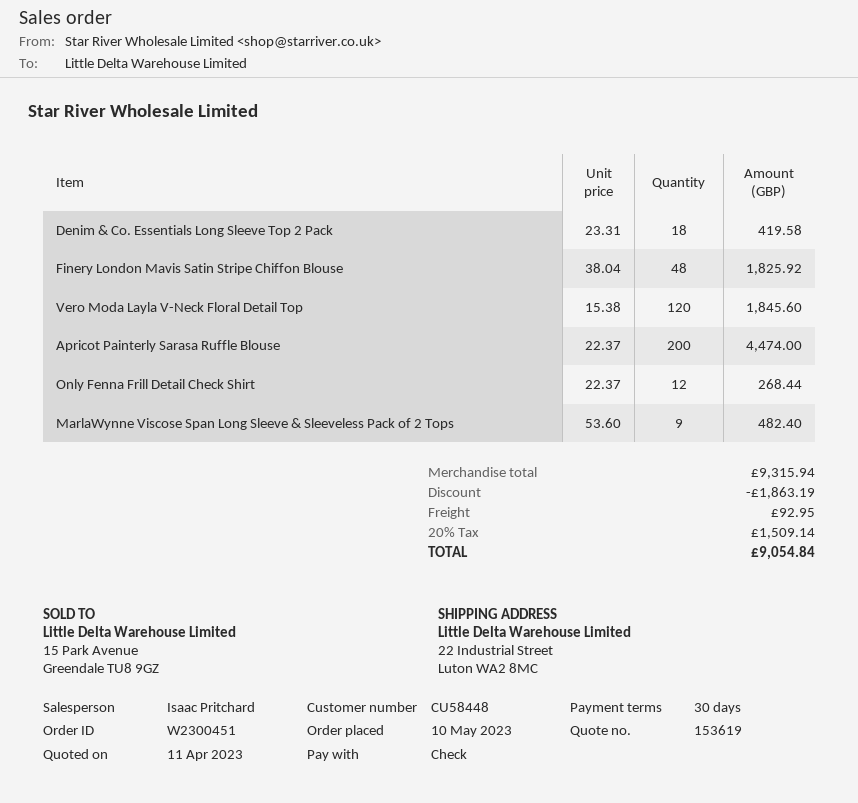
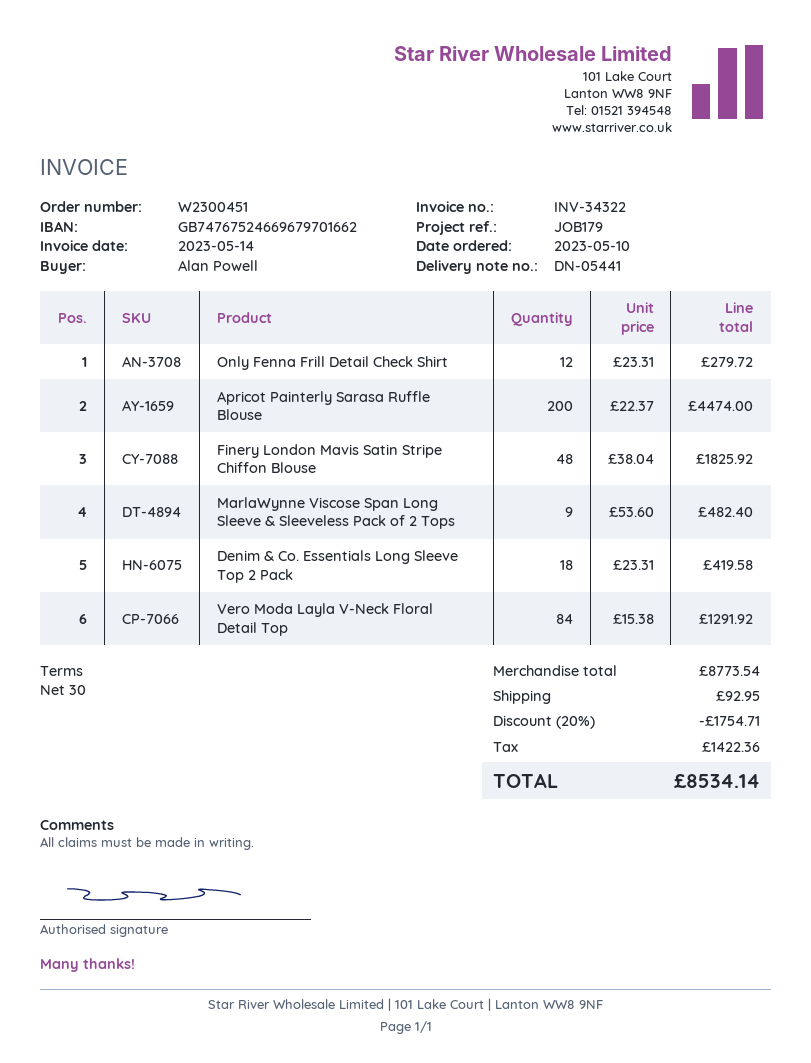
Vero Moda Layla V-Neck Floral Detail Top: 120 x 15.38 = 1845.60 -> 84 x 15.38 = 1291.92
Only Fenna Frill Detail Check Shirt: 12 x 22.37 = 268.44 -> 12 x 23.31 = 279.72
subtotal: 9315.94 -> 8773.54
discount: 1863.19 -> 1754.71
tax: 1509.14 -> 1422.36
total: 9054.84 -> 8534.14

